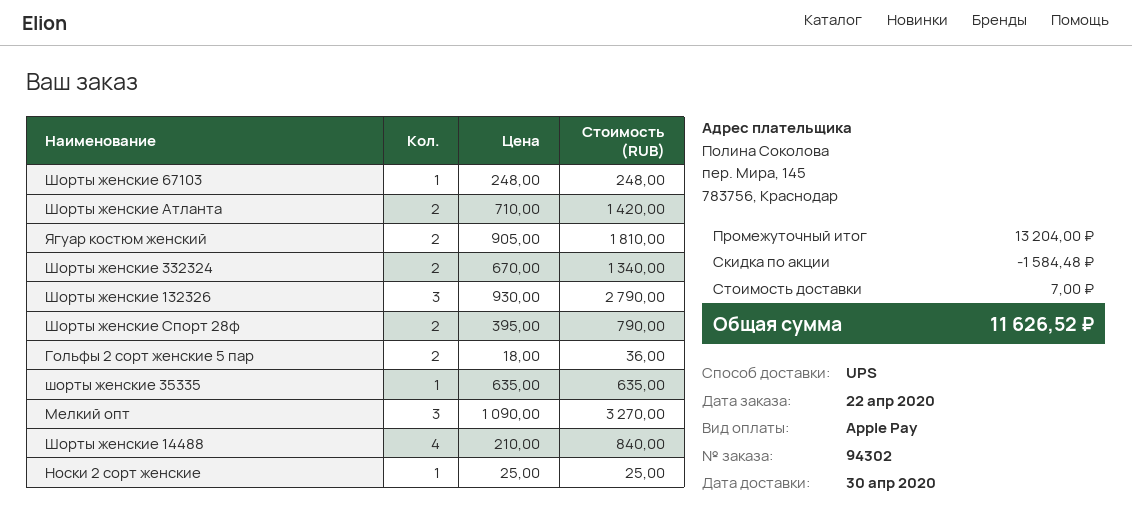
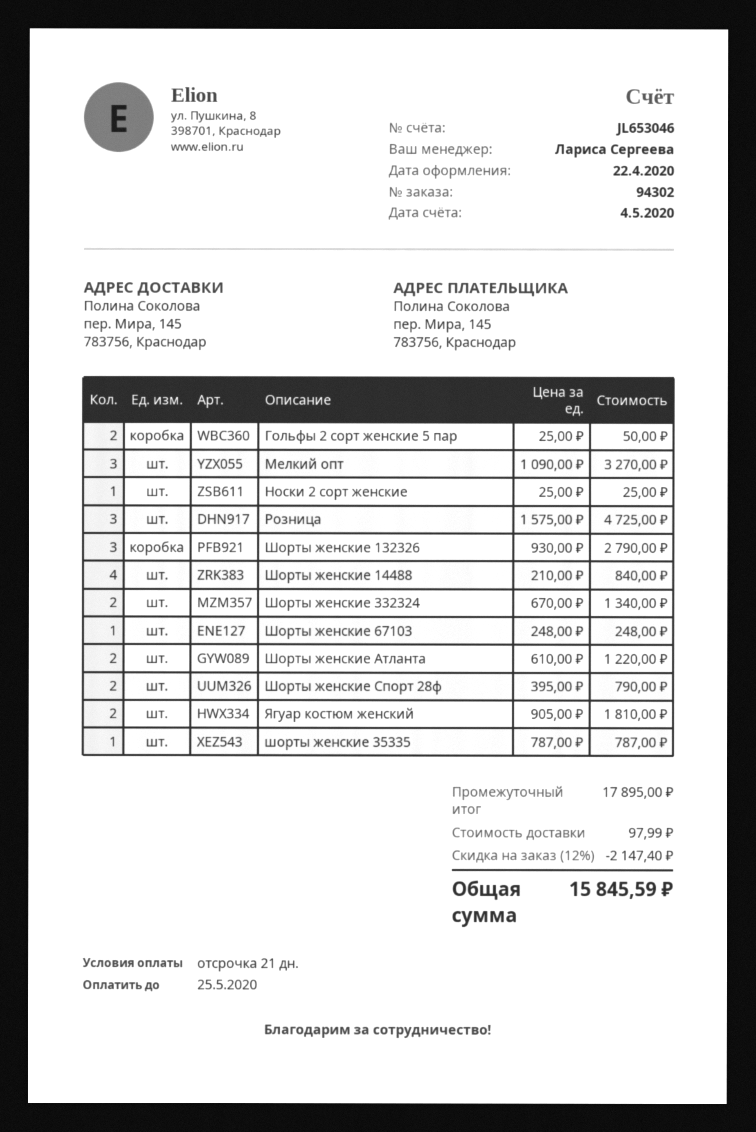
Шорты женские Атланта: 2 x 710.00 = 1420.00 -> 2 x 610.00 = 1220.00
Гольфы 2 сорт женские 5 пар: 2 x 18.00 = 36.00 -> 2 x 25.00 = 50.00
шорты женские 35335: 1 x 635.00 = 635.00 -> 1 x 787.00 = 787.00
Розница: none -> 3 x 1575.00 = 4725.00
subtotal: 13204.00 -> 17895.00
discount: 1584.48 -> 2147.40
shipping: 7.00 -> 97.99
total: 11626.52 -> 15845.59

